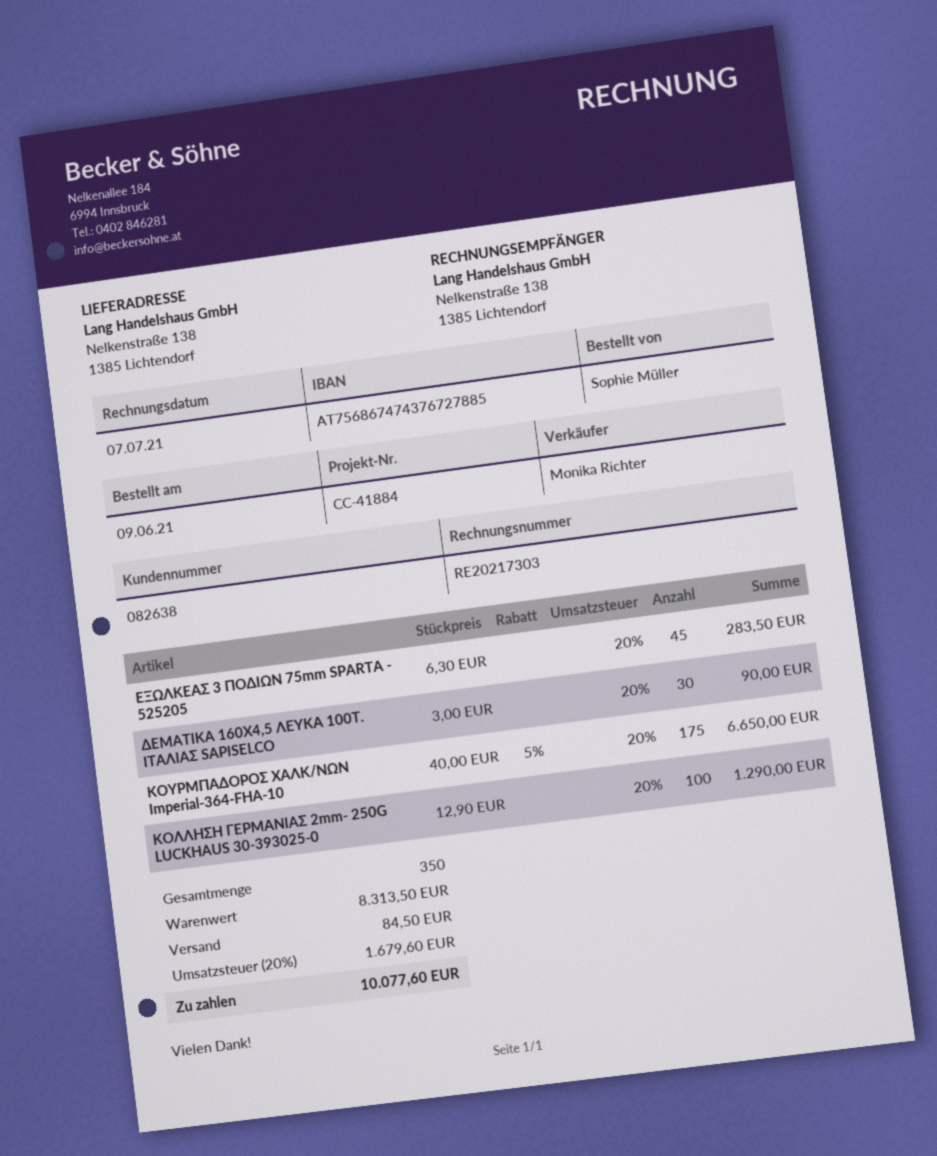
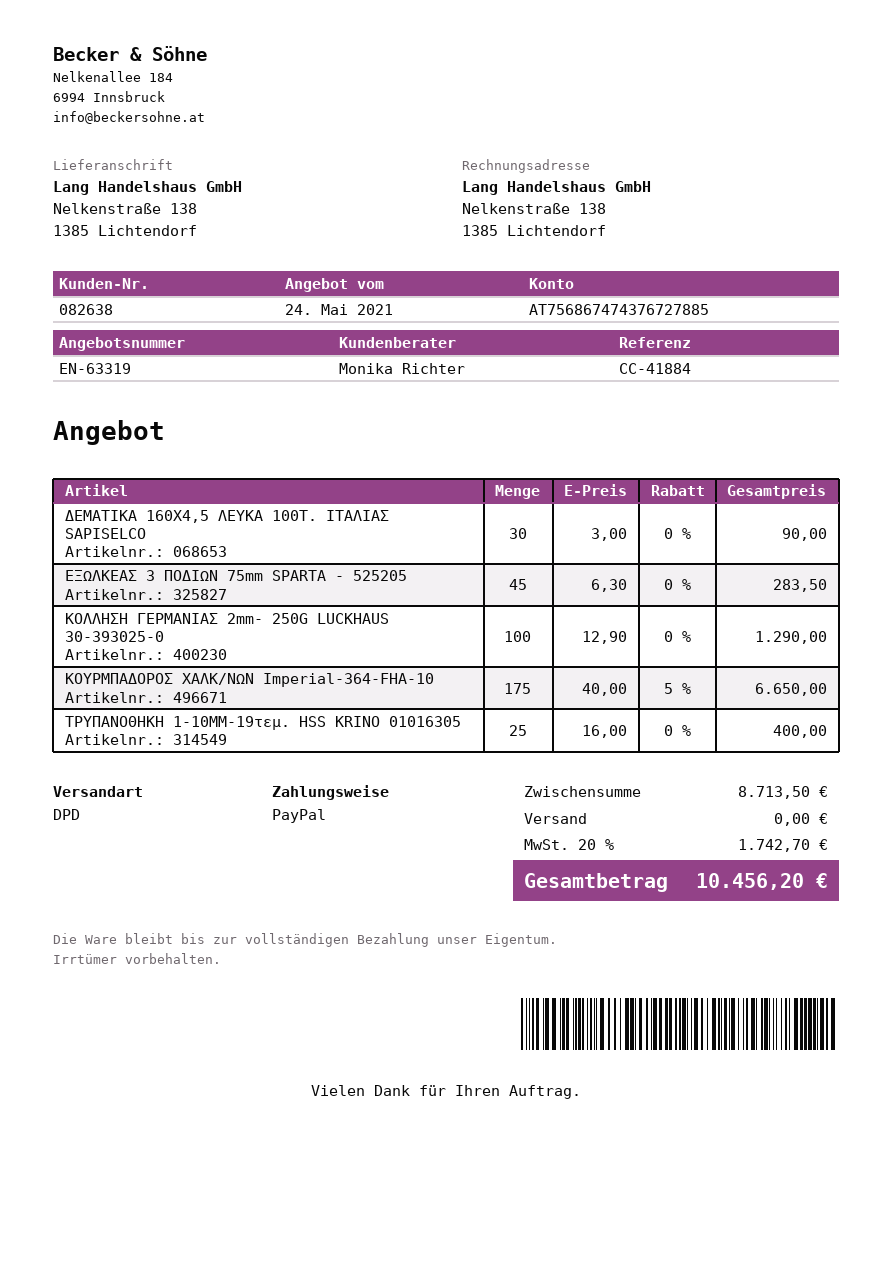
ΤΡΥΠΑΝΟΘΗΚΗ 1-10ΜΜ-19τεμ. HSS KRINO 01016305: none -> 25 x 16.00 = 400.00
subtotal: 8313.50 -> 8713.50
shipping: 84.50 -> 0.00
tax: 20% = 1679.60 -> 20% = 1742.70
total: 10077.60 -> 10456.20

